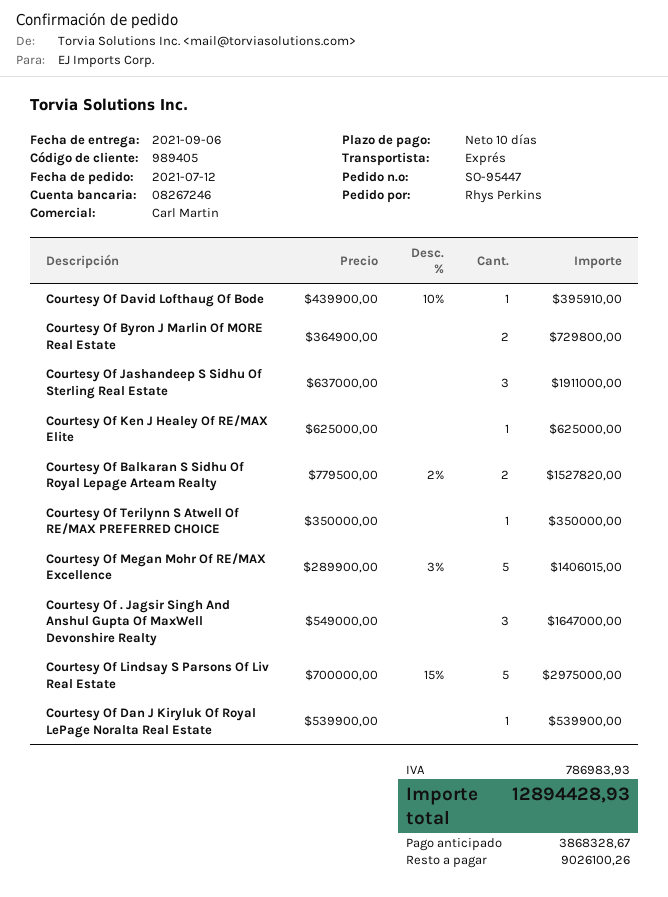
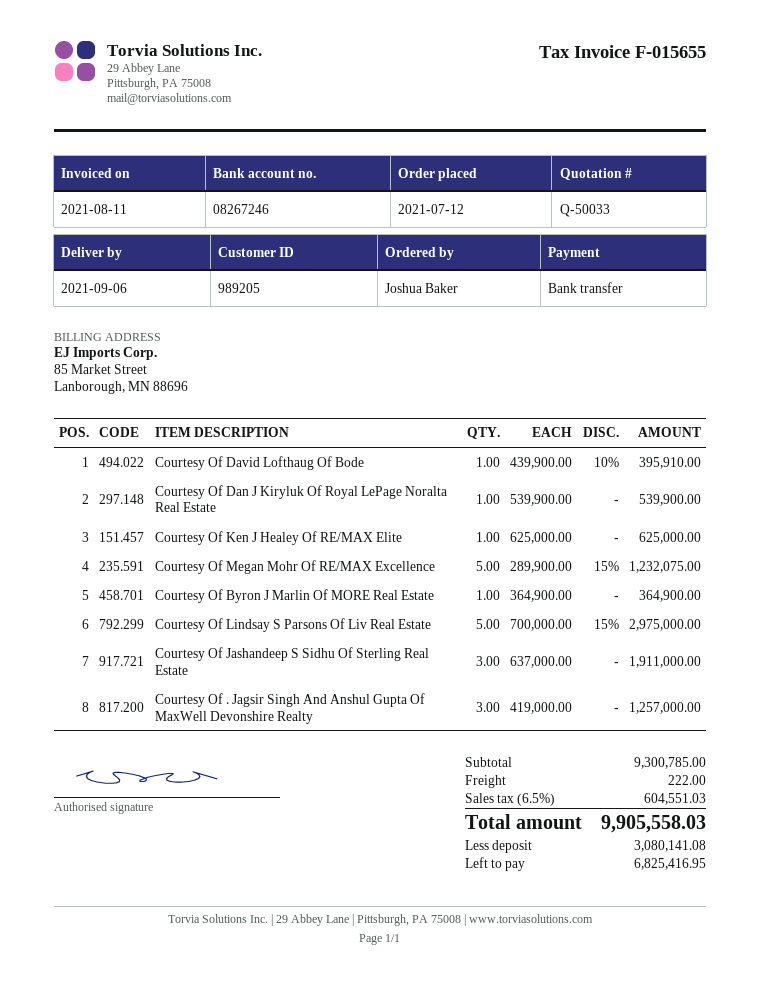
customer number: 989405 -> 989205
ordered by: Rhys Perkins -> Joshua Baker
Courtesy Of Byron J Marlin Of MORE Real Estate: 2 x 364900.00 = 729800.00 -> 1 x 364900.00 = 364900.00
Courtesy Of Balkaran S Sidhu Of Royal Lepage Arteam Realty: 2 x 779500.00 - 2% = 1527820.00 -> none
Courtesy Of Terilynn S Atwell Of RE/MAX PREFERRED CHOICE: 1 x 350000.00 = 350000.00 -> none
Courtesy Of Megan Mohr Of RE/MAX Excellence: 5 x 289900.00 - 3% = 1406015.00 -> 5 x 289900.00 - 15% = 1232075.00
Courtesy Of . Jagsir Singh And Anshul Gupta Of MaxWell Devonshire Realty: 3 x 549000.00 = 1647000.00 -> 3 x 419000.00 = 1257000.00
shipping: none -> 222.00
tax: 786983.93 -> 604551.03
total: 12894428.93 -> 9905558.03
deposit: 3868328.67 -> 3080141.08
balance: 9026100.26 -> 6825416.95

